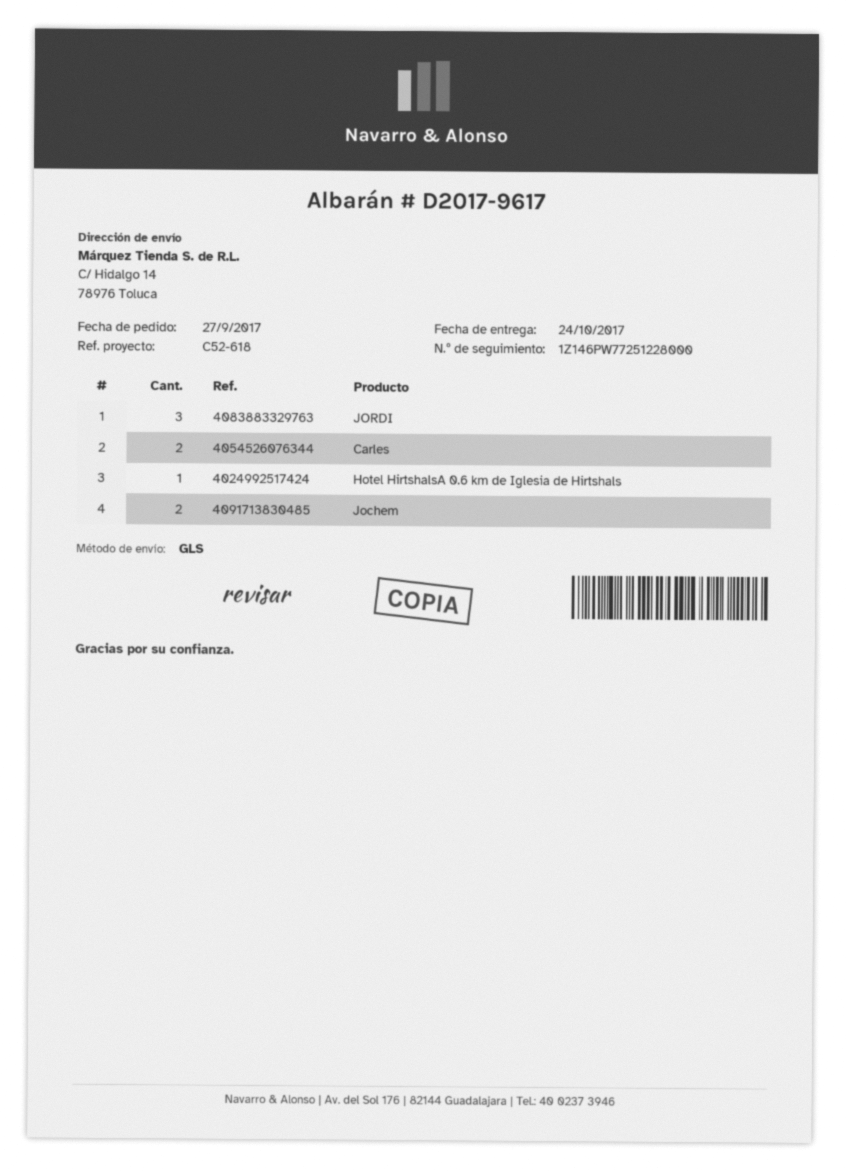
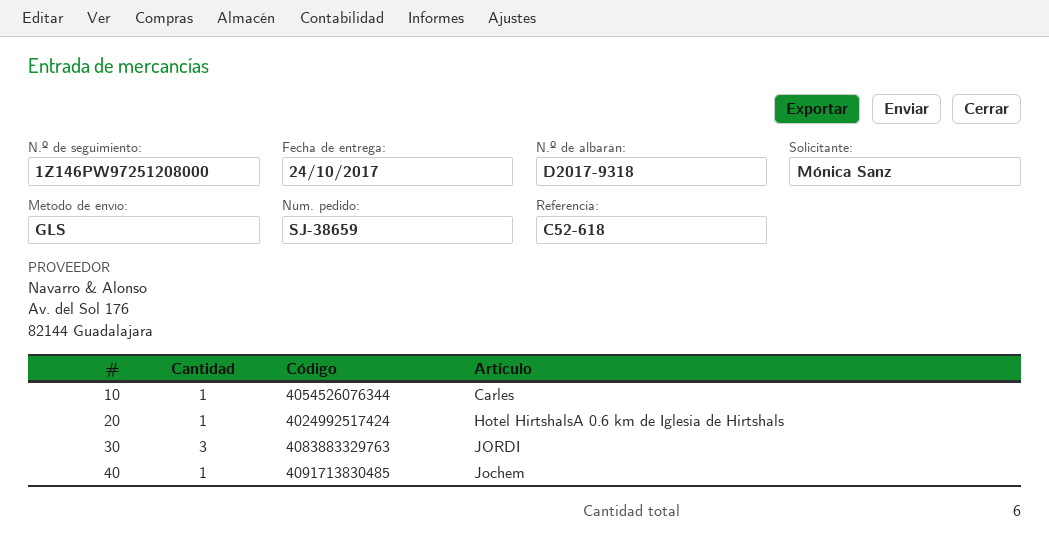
delivery note number: D2017-9617 -> D2017-9318
tracking number: 1Z146PW77251228000 -> 1Z146PW97251208000
Carles: 2 -> 1
Jochem: 2 -> 1

